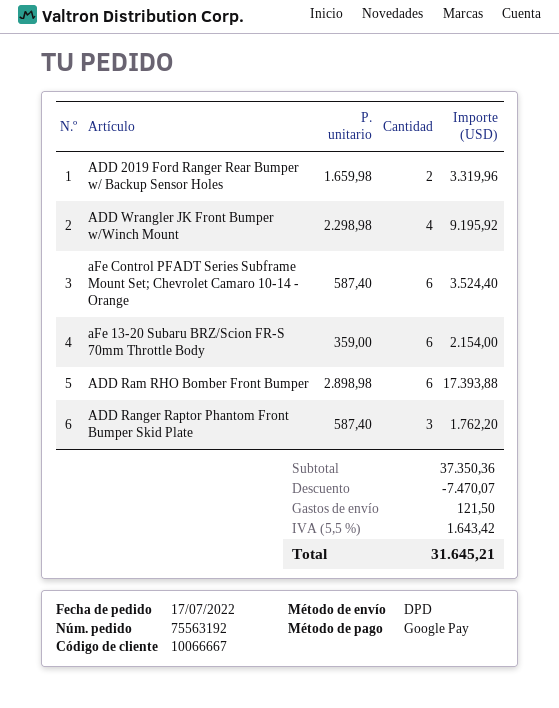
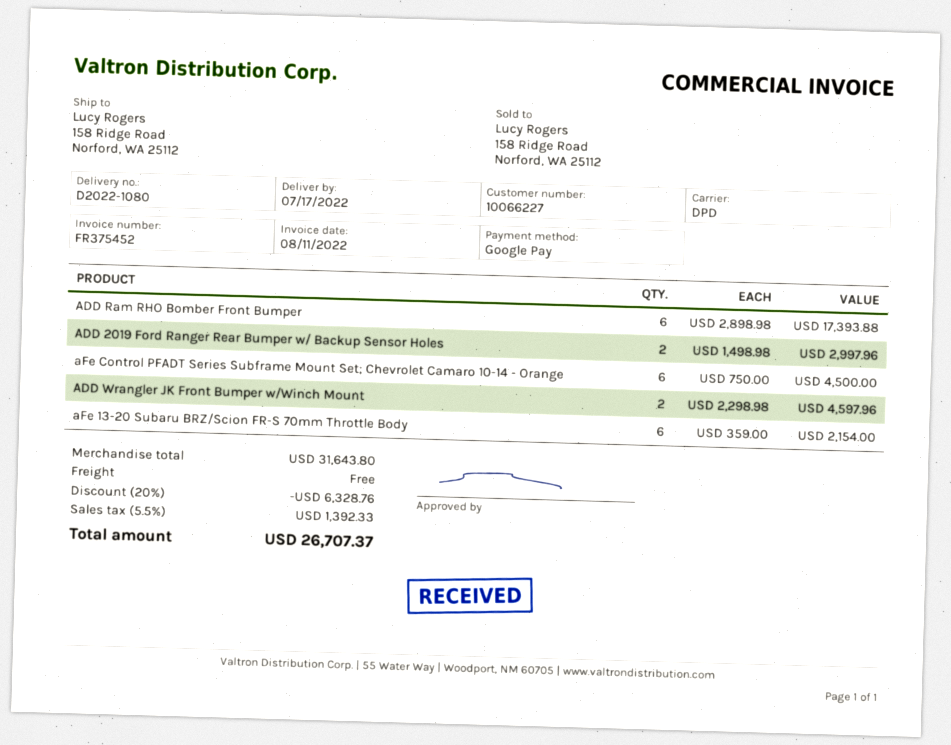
customer number: 10066667 -> 10066227
ADD 2019 Ford Ranger Rear Bumper w/ Backup Sensor Holes: 2 x 1659.98 = 3319.96 -> 2 x 1498.98 = 2997.96
ADD Wrangler JK Front Bumper w/Winch Mount: 4 x 2298.98 = 9195.92 -> 2 x 2298.98 = 4597.96
aFe Control PFADT Series Subframe Mount Set; Chevrolet Camaro 10-14 - Orange: 6 x 587.40 = 3524.40 -> 6 x 750.00 = 4500.00
ADD Ranger Raptor Phantom Front Bumper Skid Plate: 3 x 587.40 = 1762.20 -> none
subtotal: 37350.36 -> 31643.80
discount: 7470.07 -> 6328.76
shipping: 121.50 -> 0.00
tax: 5.5% = 1643.42 -> 5.5% = 1392.33
total: 31645.21 -> 26707.37

